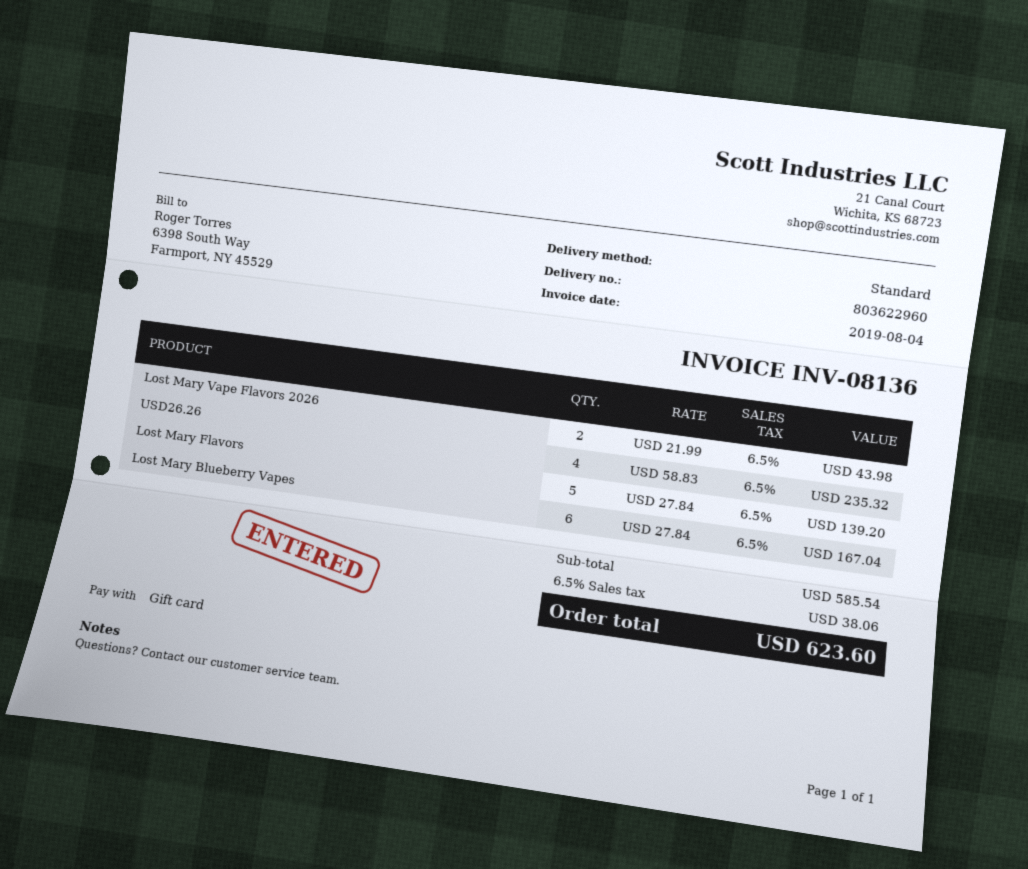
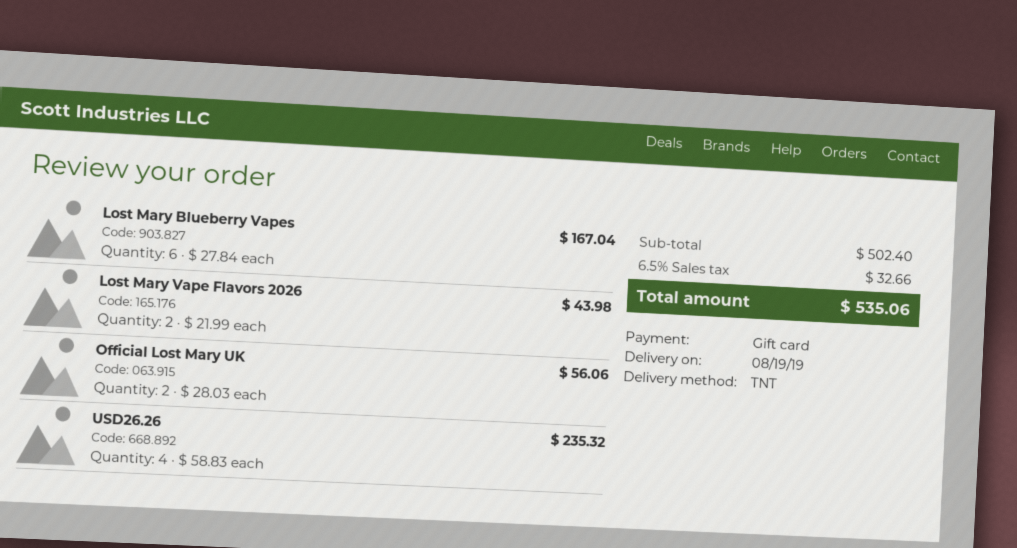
shipping method: standard -> TNT
Lost Mary Flavors: 5 x 27.84 = 139.20 -> none
Official Lost Mary UK: none -> 2 x 28.03 = 56.06
subtotal: 585.54 -> 502.40
tax: 6.5% = 38.06 -> 6.5% = 32.66
total: 623.60 -> 535.06

